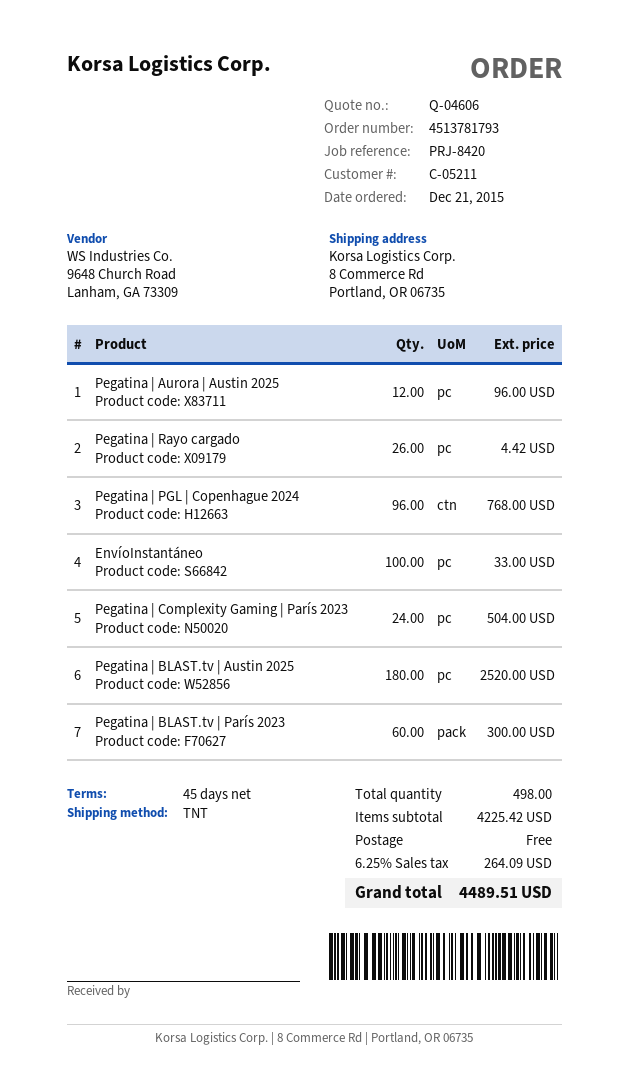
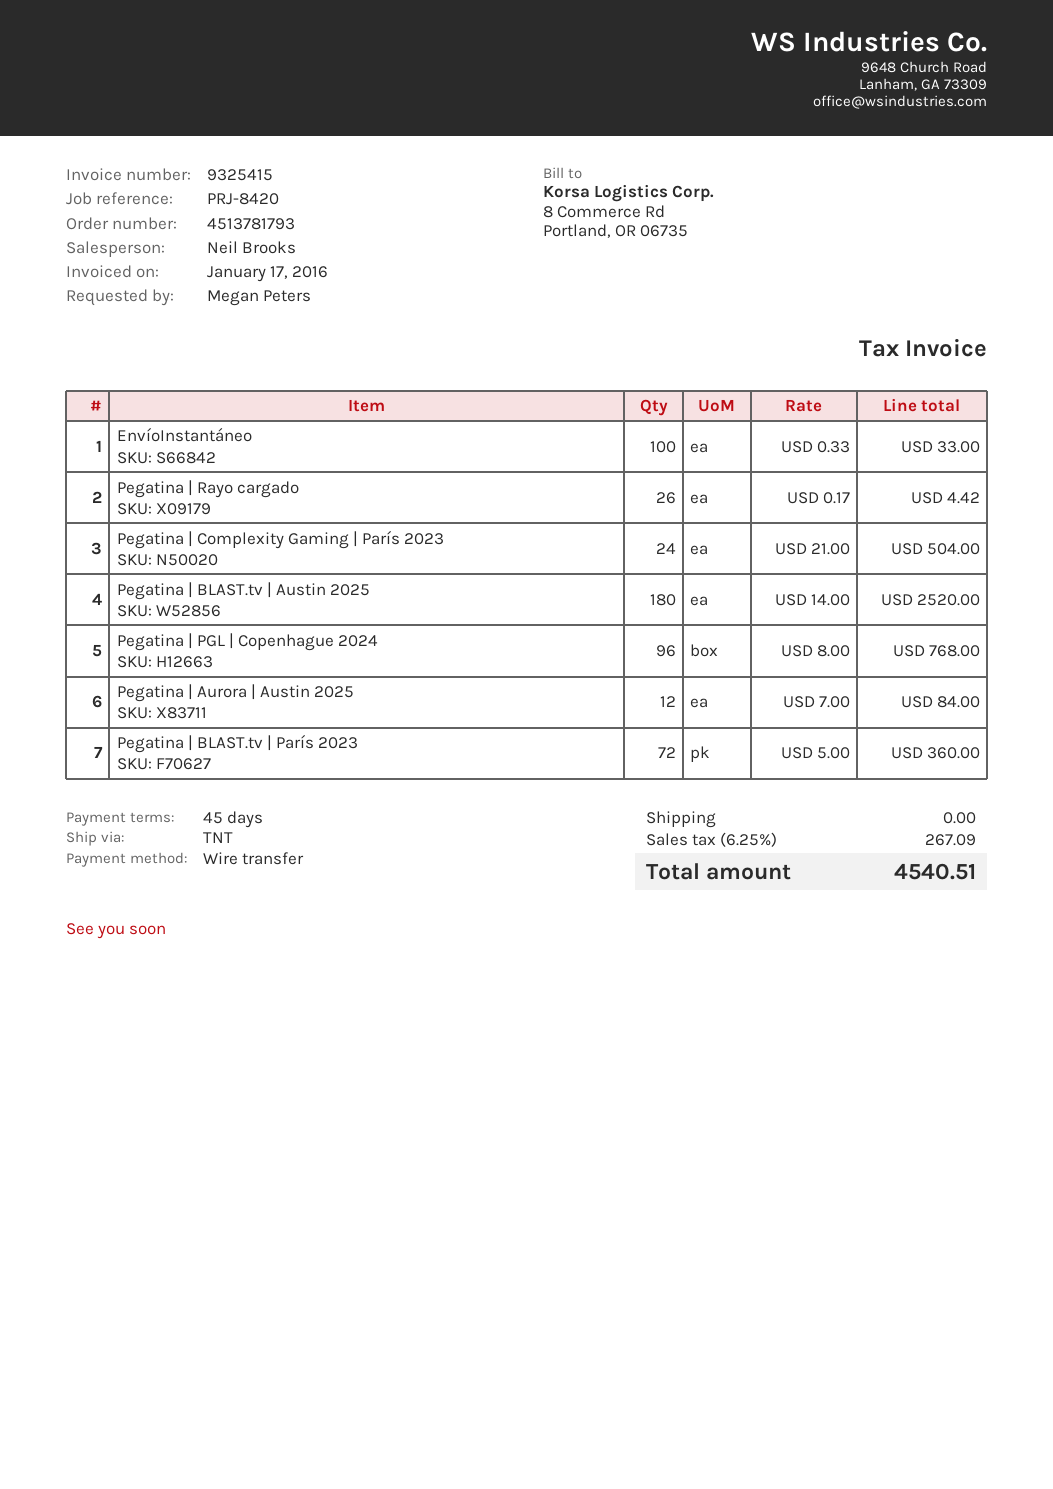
Pegatina | Aurora | Austin 2025: 12 for 96.00 -> 12 for 84.00
Pegatina | BLAST.tv | París 2023: 60 for 300.00 -> 72 for 360.00
tax: 6.25% = 264.09 -> 6.25% = 267.09
total: 4489.51 -> 4540.51

